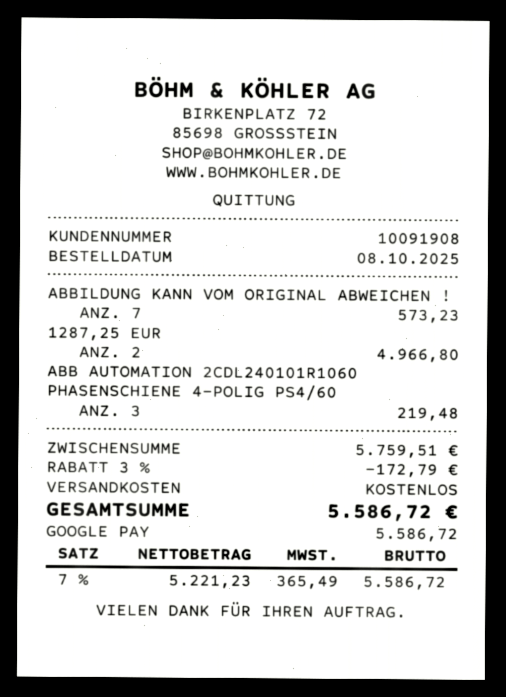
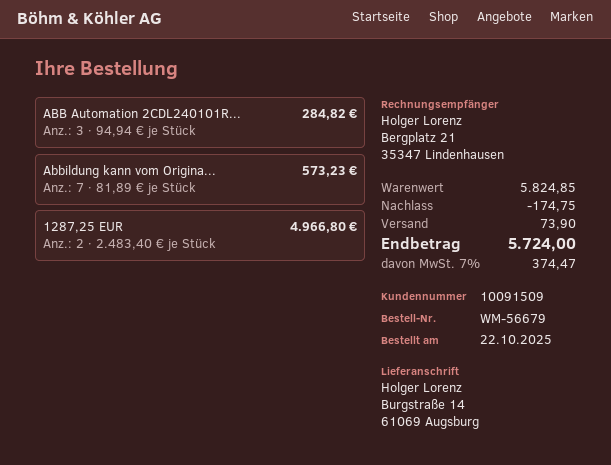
order date: 2025-10-08 -> 2025-10-22
customer number: 10091908 -> 10091509
ABB AUTOMATION 2CDL240101R1060 PHASENSCHIENE 4-POLIG PS4/60: 3 for 219.48 -> 3 for 284.82
subtotal: 5759.51 -> 5824.85
discount: 172.79 -> 174.75
shipping: 0.00 -> 73.90
tax: 7% = 365.49 -> 7% = 374.47
total: 5586.72 -> 5724.00

